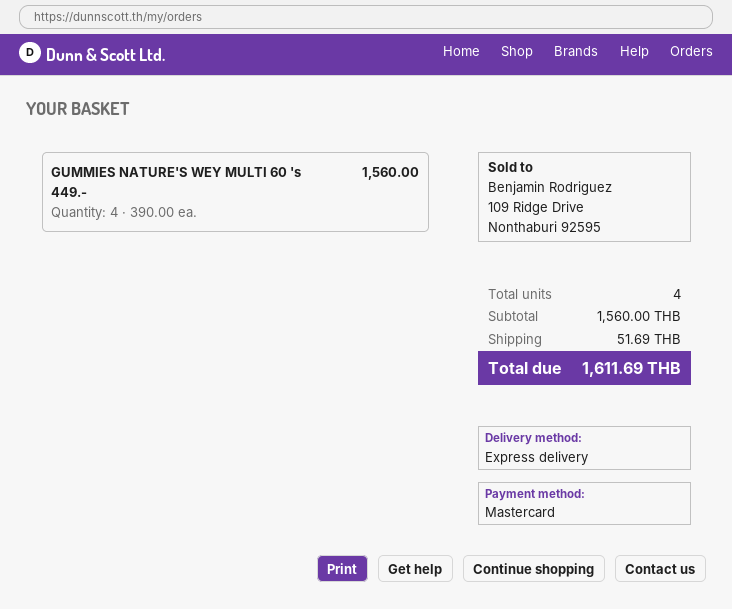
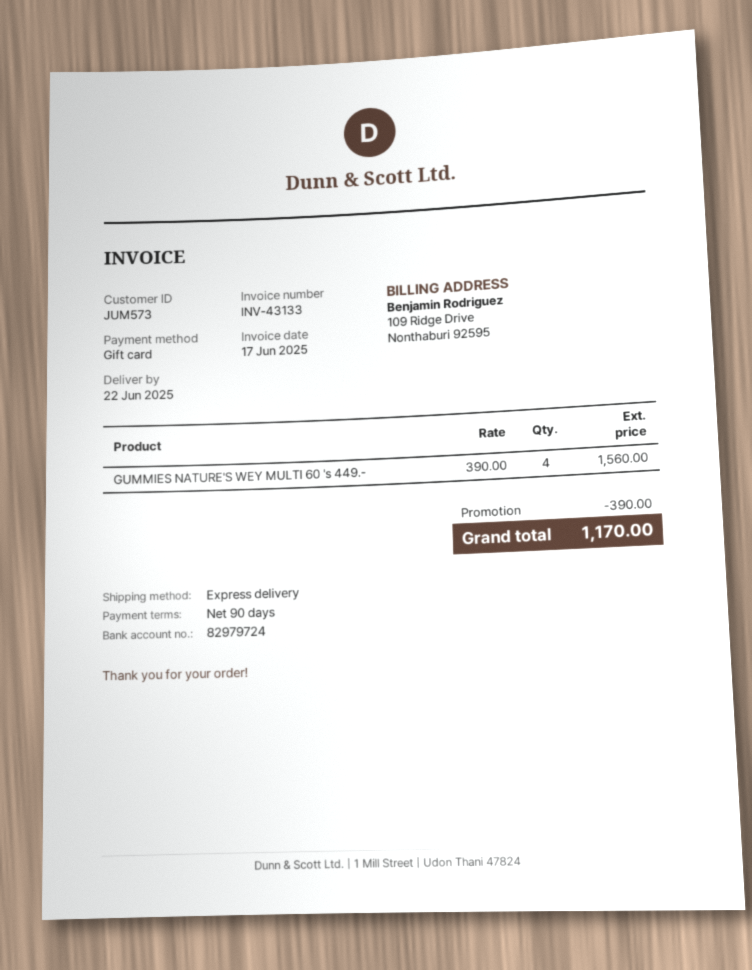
payment method: Mastercard -> gift card
discount: none -> 390.00
shipping: 51.69 -> none
total: 1611.69 -> 1170.00

